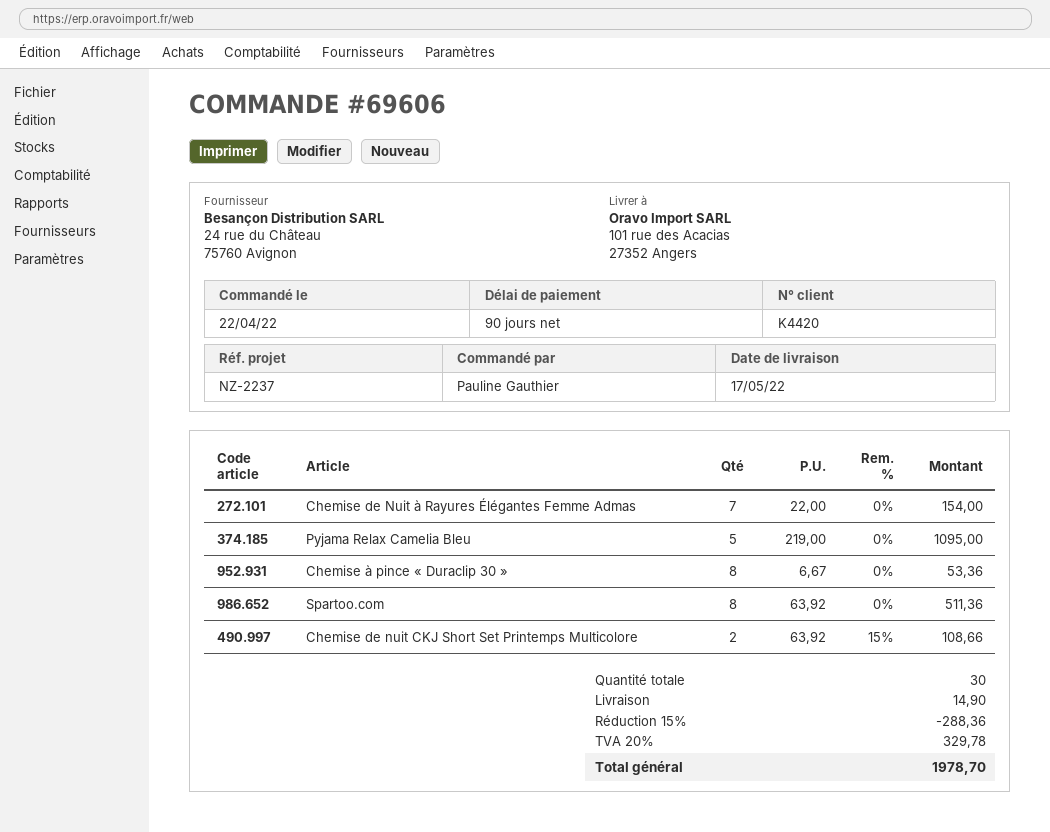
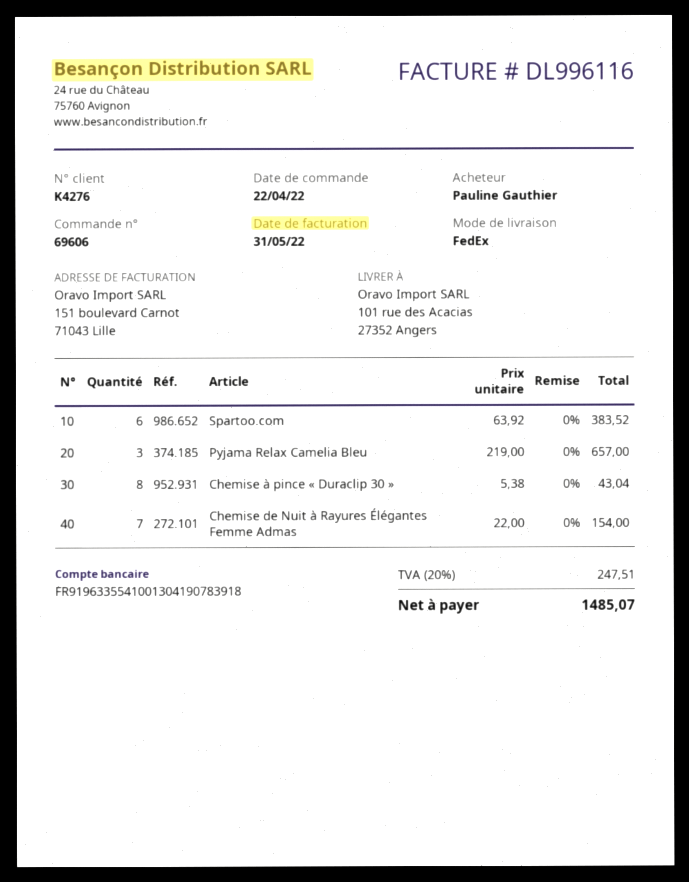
customer number: K4420 -> K4276
Pyjama Relax Camelia Bleu: 5 x 219.00 = 1095.00 -> 3 x 219.00 = 657.00
Chemise à pince « Duraclip 30 »: 8 x 6.67 = 53.36 -> 8 x 5.38 = 43.04
Spartoo.com: 8 x 63.92 = 511.36 -> 6 x 63.92 = 383.52
Chemise de nuit CKJ Short Set Printemps Multicolore: 2 x 63.92 - 15% = 108.66 -> none
discount: 15% = 288.36 -> none
shipping: 14.90 -> none
tax: 20% = 329.78 -> 20% = 247.51
total: 1978.70 -> 1485.07

